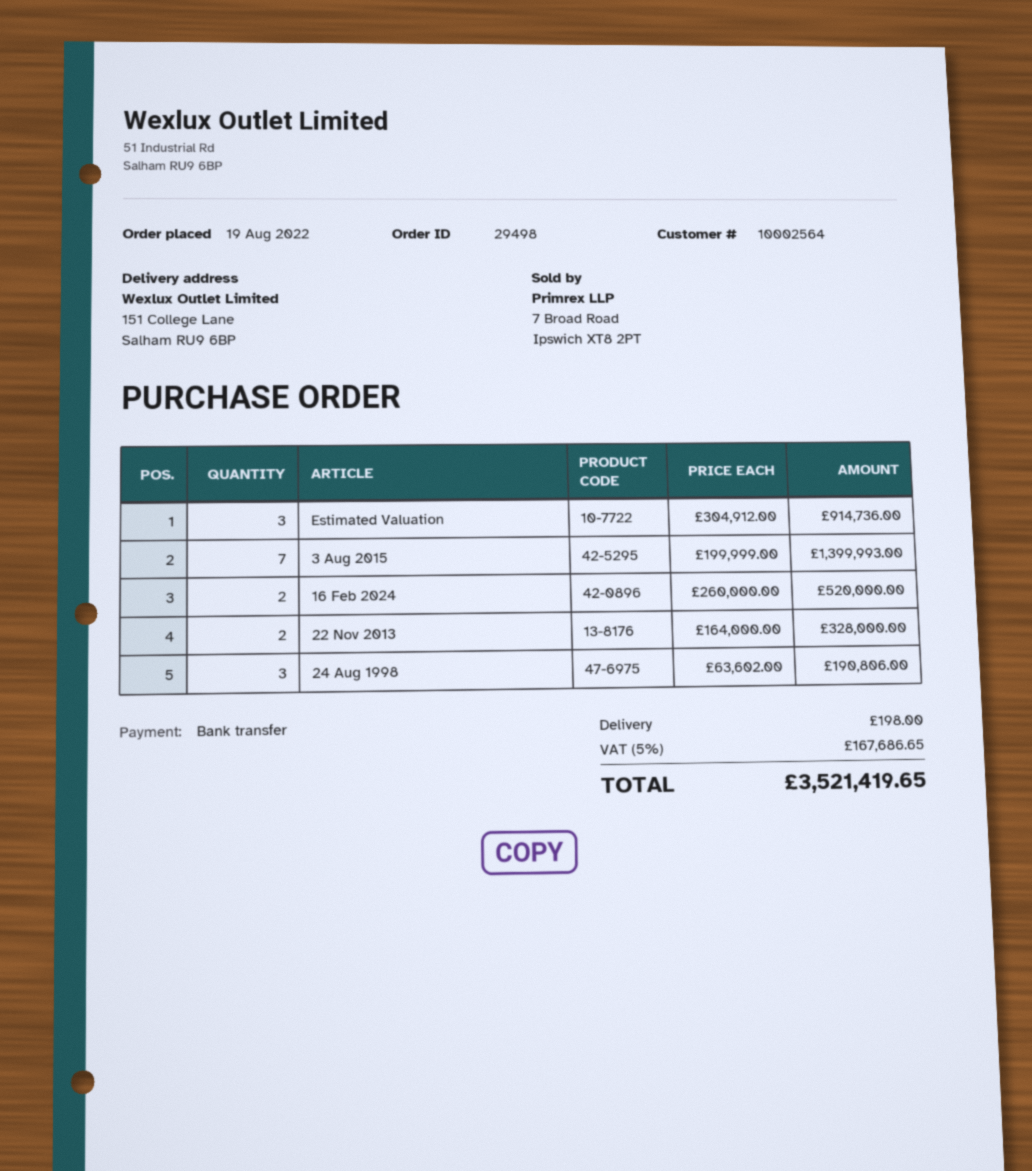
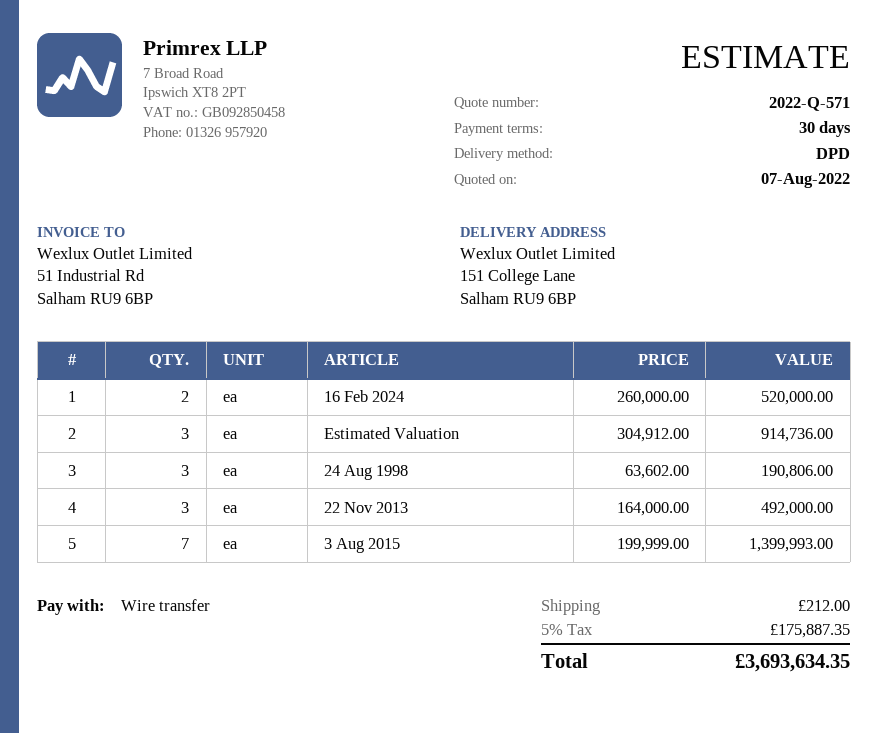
22 Nov 2013: 2 x 164000.00 = 328000.00 -> 3 x 164000.00 = 492000.00
shipping: 198.00 -> 212.00
tax: 5% = 167686.65 -> 5% = 175887.35
total: 3521419.65 -> 3693634.35

